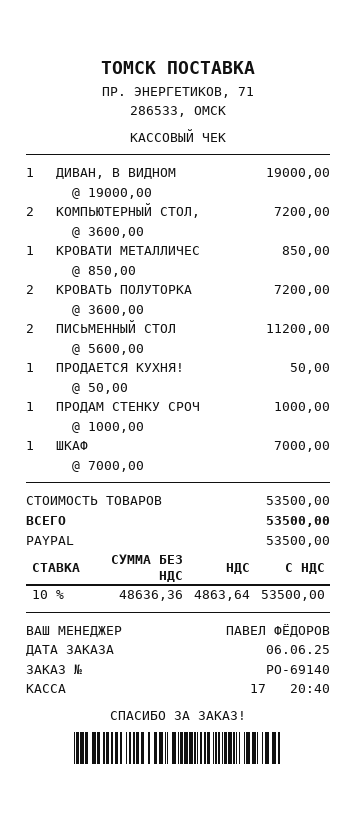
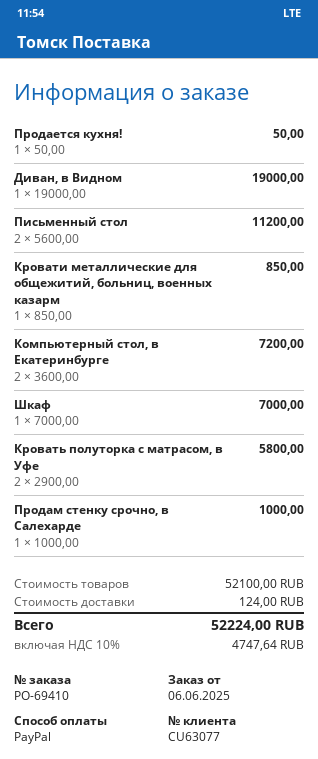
order number: PO-69140 -> PO-69410
КРОВАТЬ ПОЛУТОРКА: 2 x 3600.00 = 7200.00 -> 2 x 2900.00 = 5800.00
subtotal: 53500.00 -> 52100.00
shipping: none -> 124.00
tax: 10% = 4863.64 -> 10% = 4747.64
total: 53500.00 -> 52224.00

